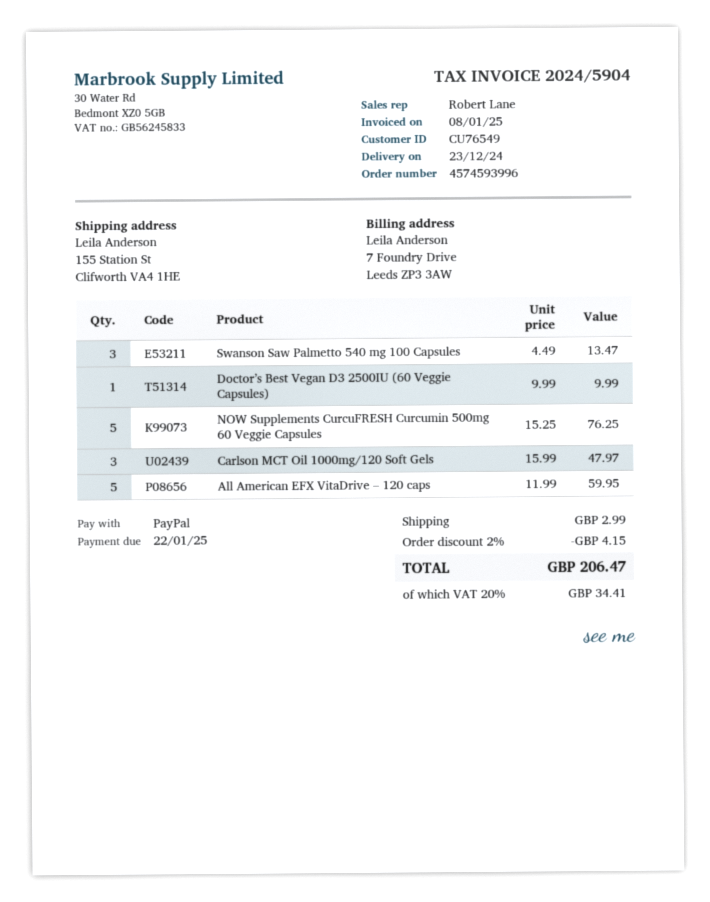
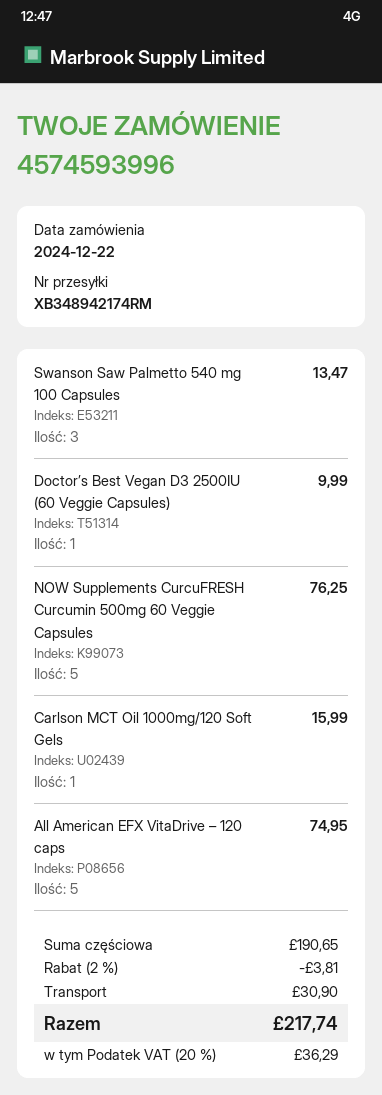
Carlson MCT Oil 1000mg/120 Soft Gels: 3 for 47.97 -> 1 for 15.99
All American EFX VitaDrive – 120 caps: 5 for 59.95 -> 5 for 74.95
discount: 2% = 4.15 -> 2% = 3.81
shipping: 2.99 -> 30.90
tax: 20% = 34.41 -> 20% = 36.29
total: 206.47 -> 217.74

